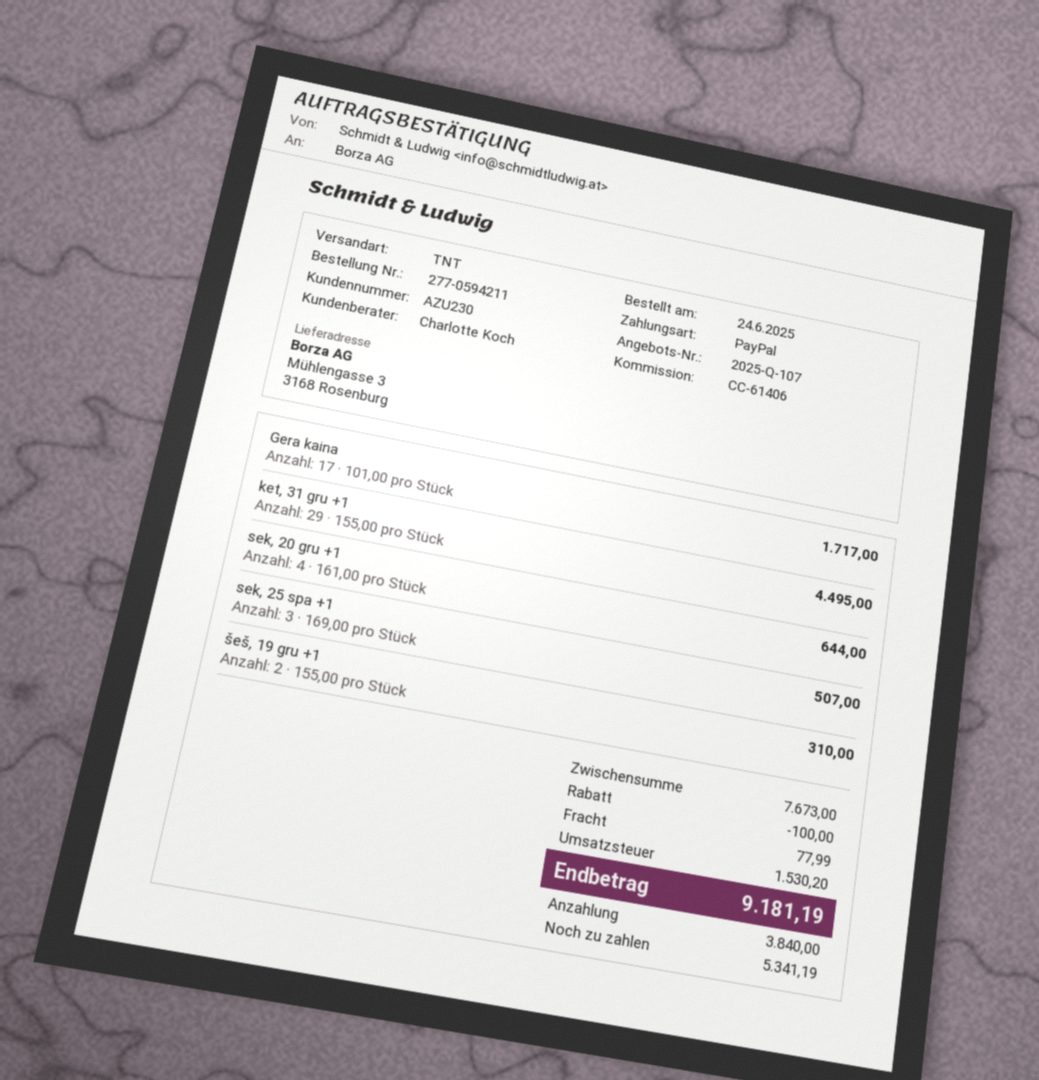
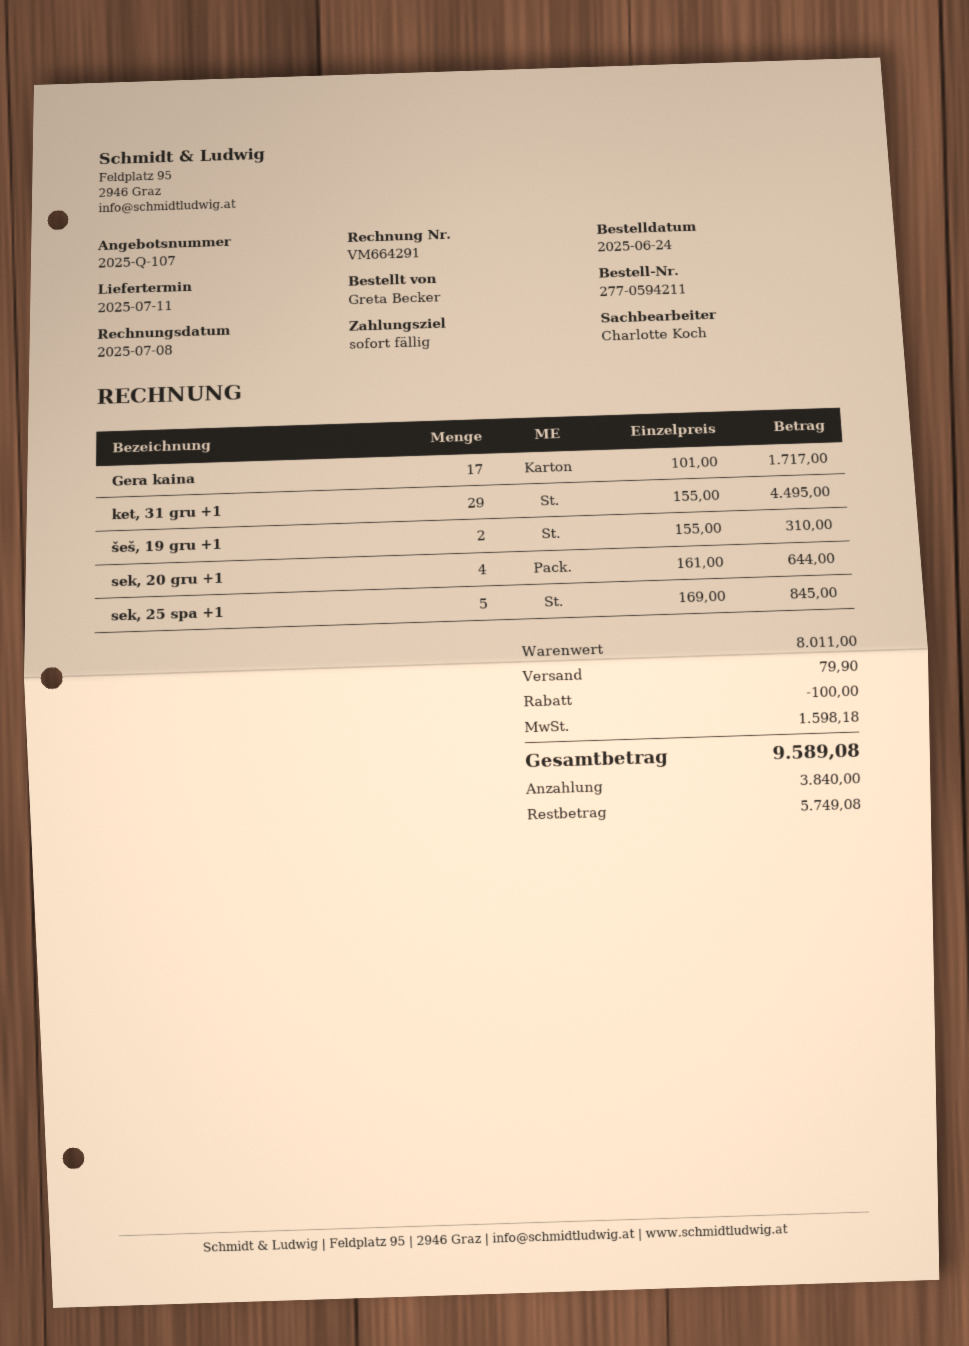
sek, 25 spa +1: 3 x 169.00 = 507.00 -> 5 x 169.00 = 845.00
subtotal: 7673.00 -> 8011.00
shipping: 77.99 -> 79.90
tax: 1530.20 -> 1598.18
total: 9181.19 -> 9589.08
balance: 5341.19 -> 5749.08

